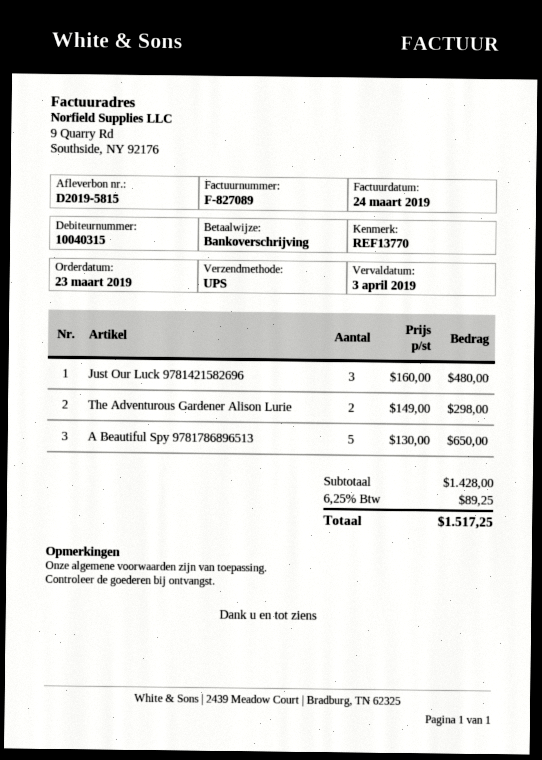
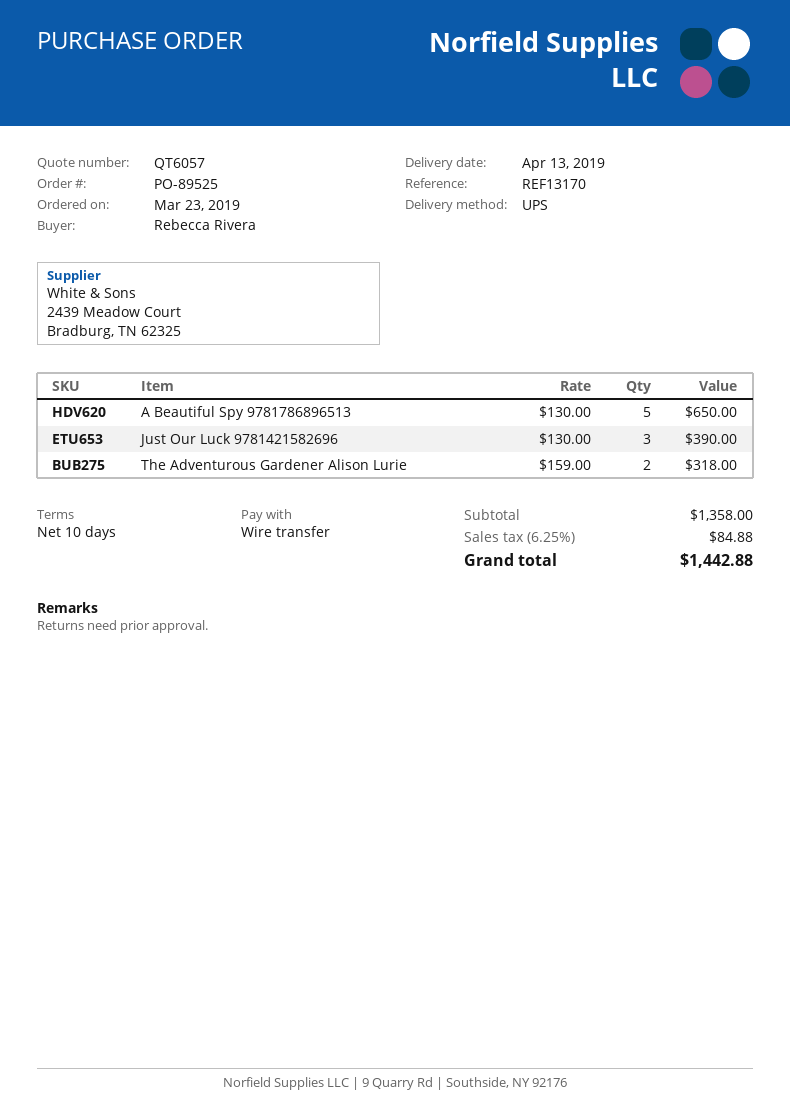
reference: REF13770 -> REF13170
Just Our Luck 9781421582696: 3 x 160.00 = 480.00 -> 3 x 130.00 = 390.00
The Adventurous Gardener Alison Lurie: 2 x 149.00 = 298.00 -> 2 x 159.00 = 318.00
subtotal: 1428.00 -> 1358.00
tax: 6.25% = 89.25 -> 6.25% = 84.88
total: 1517.25 -> 1442.88

